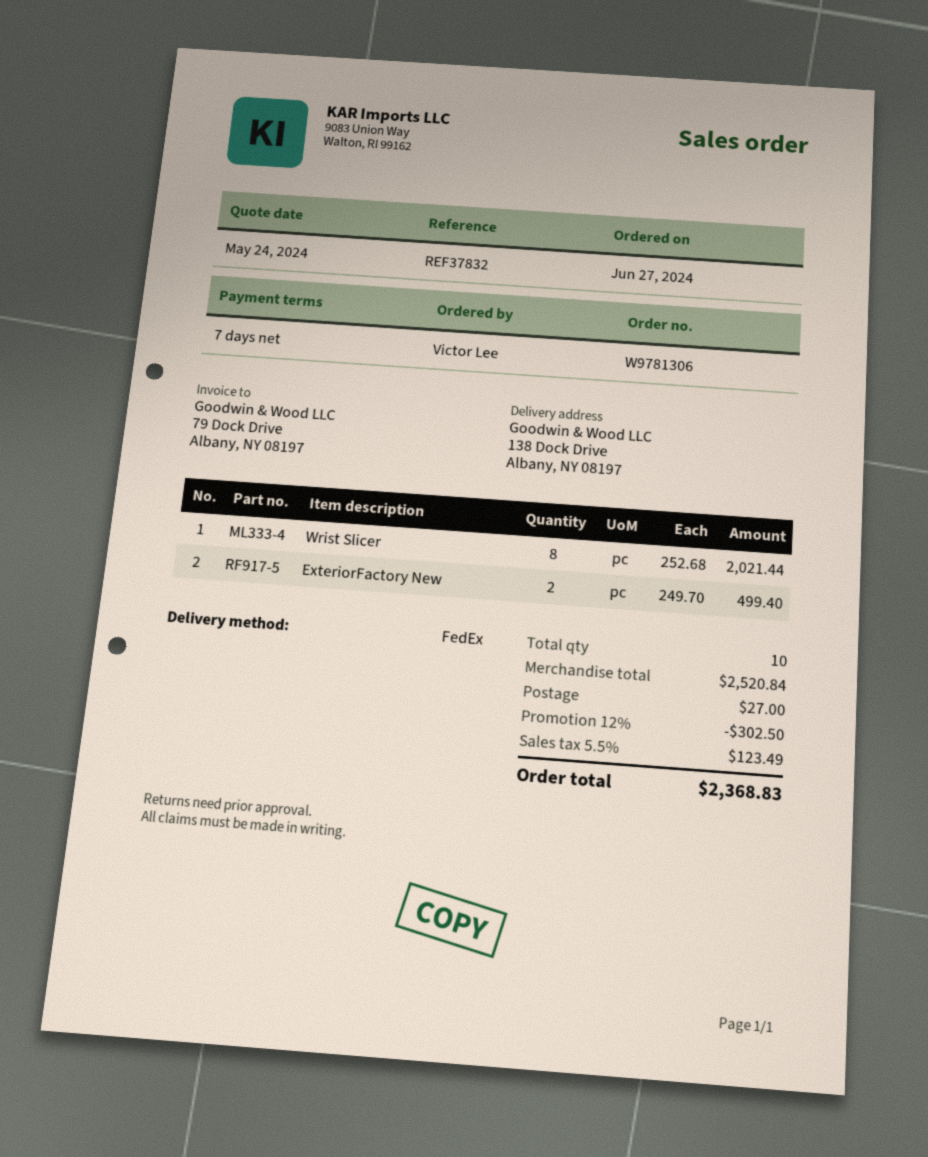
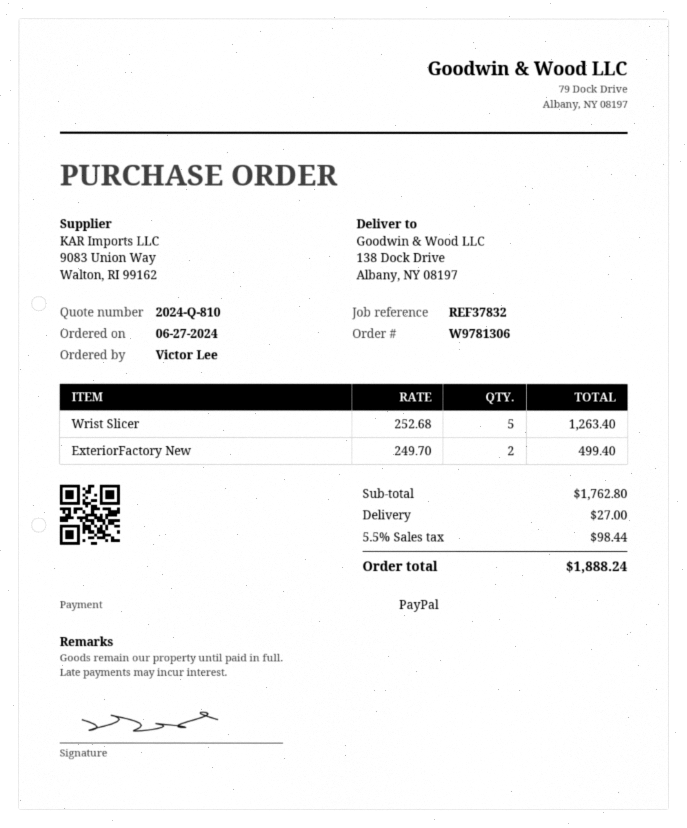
Wrist Slicer: 8 x 252.68 = 2021.44 -> 5 x 252.68 = 1263.40
subtotal: 2520.84 -> 1762.80
discount: 12% = 302.50 -> none
tax: 5.5% = 123.49 -> 5.5% = 98.44
total: 2368.83 -> 1888.24

